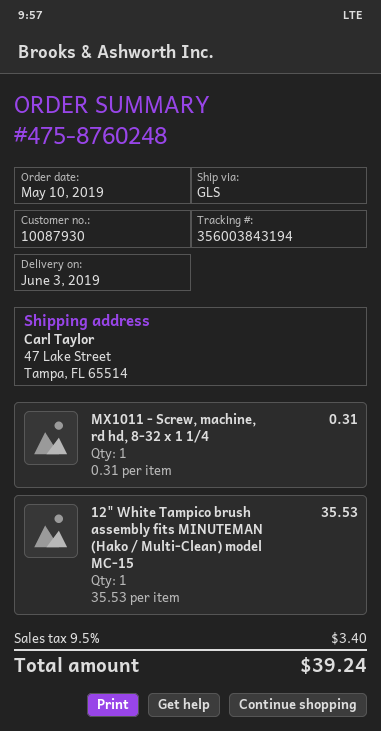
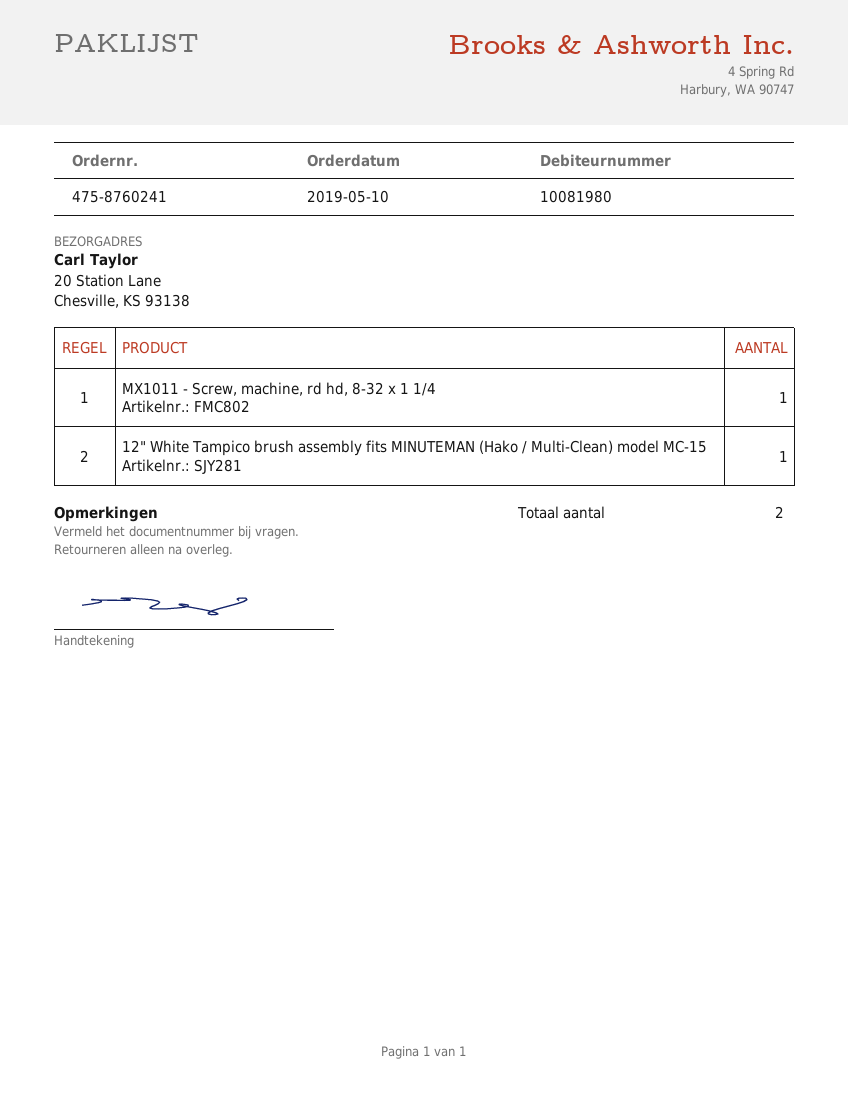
order number: 475-8760248 -> 475-8760241
customer number: 10087930 -> 10081980
ship to: 47 Lake Street, Tampa, FL 65514 -> 20 Station Lane, Chesville, KS 93138

